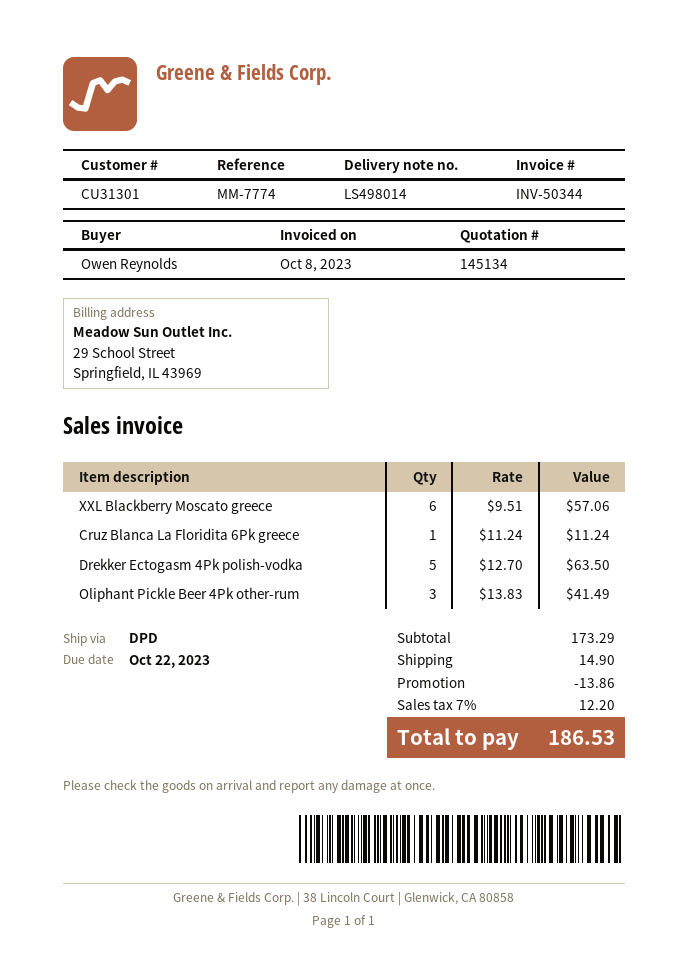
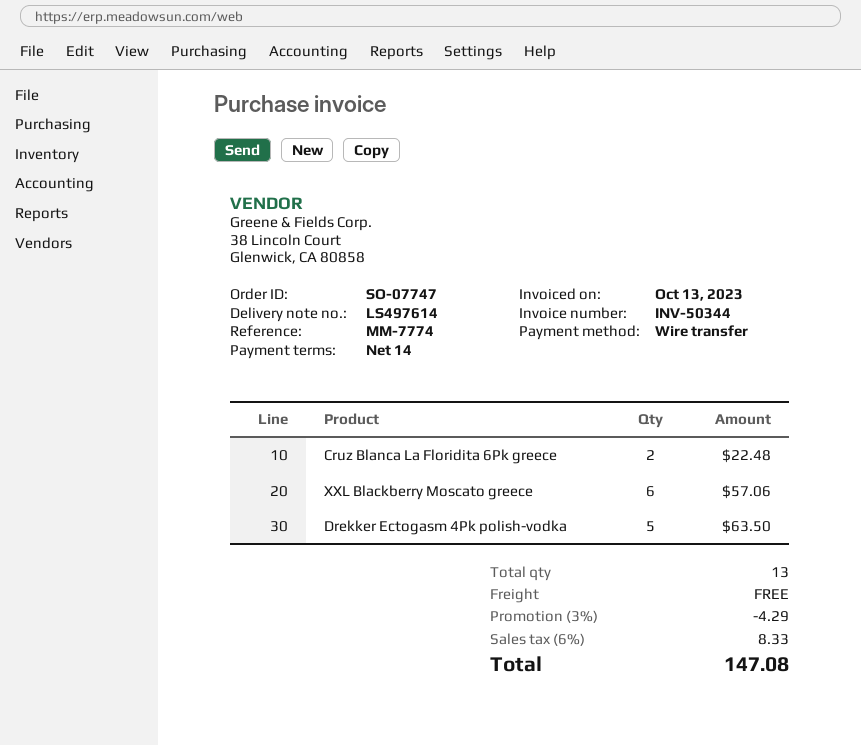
delivery note number: LS498014 -> LS497614
invoice date: 2023-10-08 -> 2023-10-13
Cruz Blanca La Floridita 6Pk greece: 1 for 11.24 -> 2 for 22.48
Oliphant Pickle Beer 4Pk other-rum: 3 for 41.49 -> none
discount: 13.86 -> 4.29
shipping: 14.90 -> 0.00
tax: 7% = 12.20 -> 6% = 8.33
total: 186.53 -> 147.08

